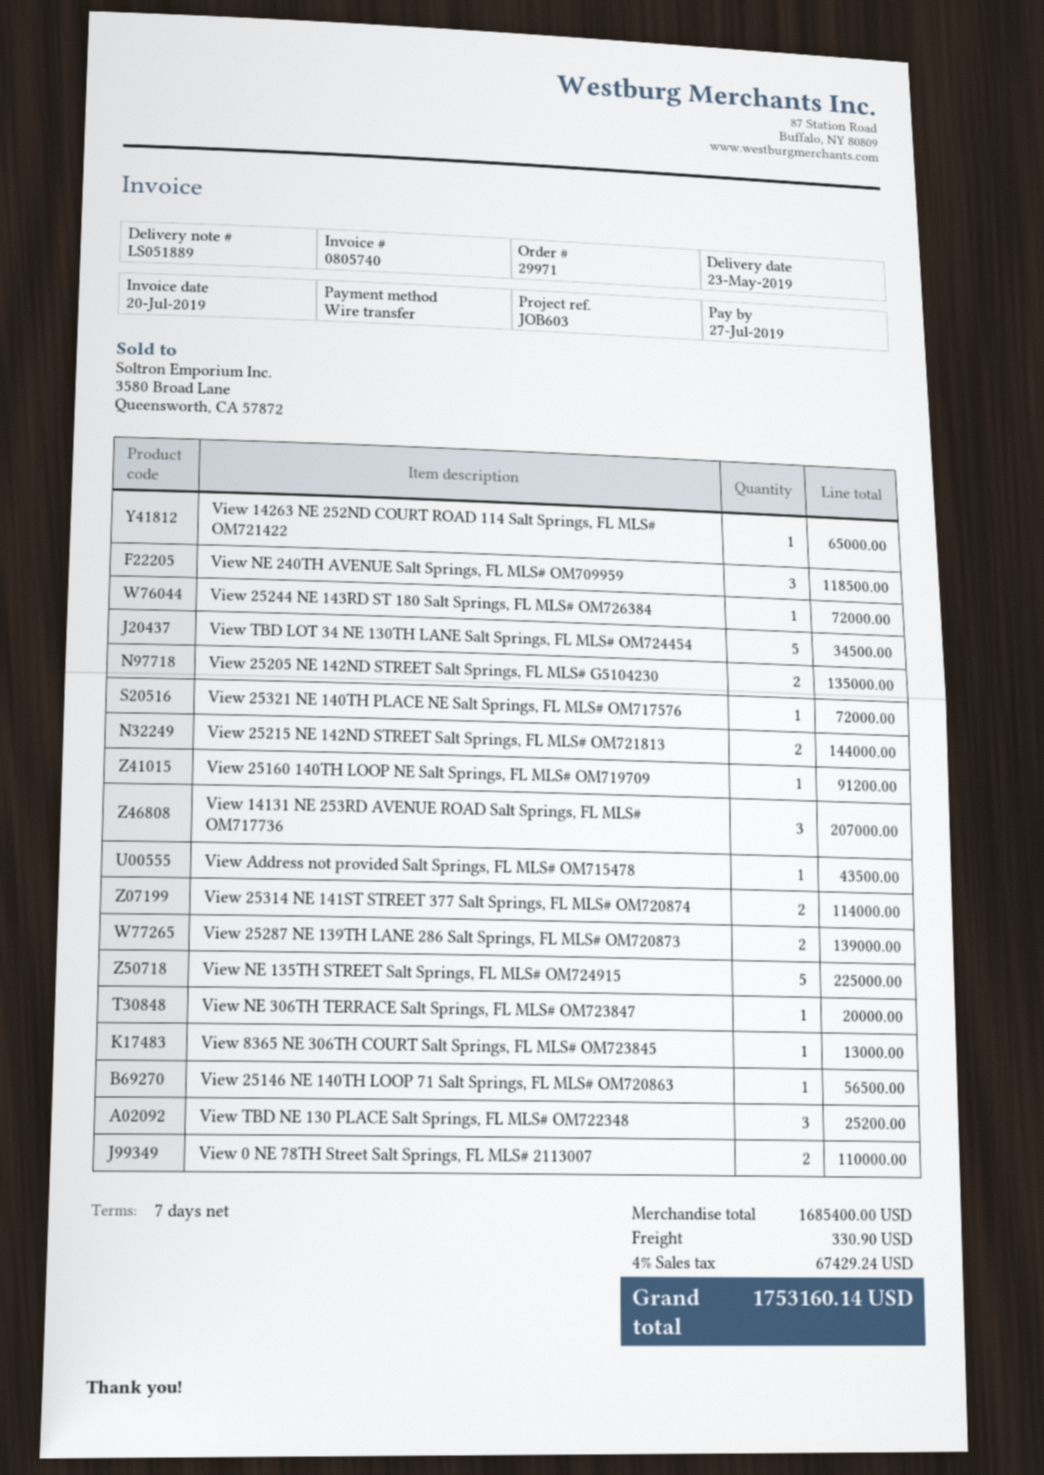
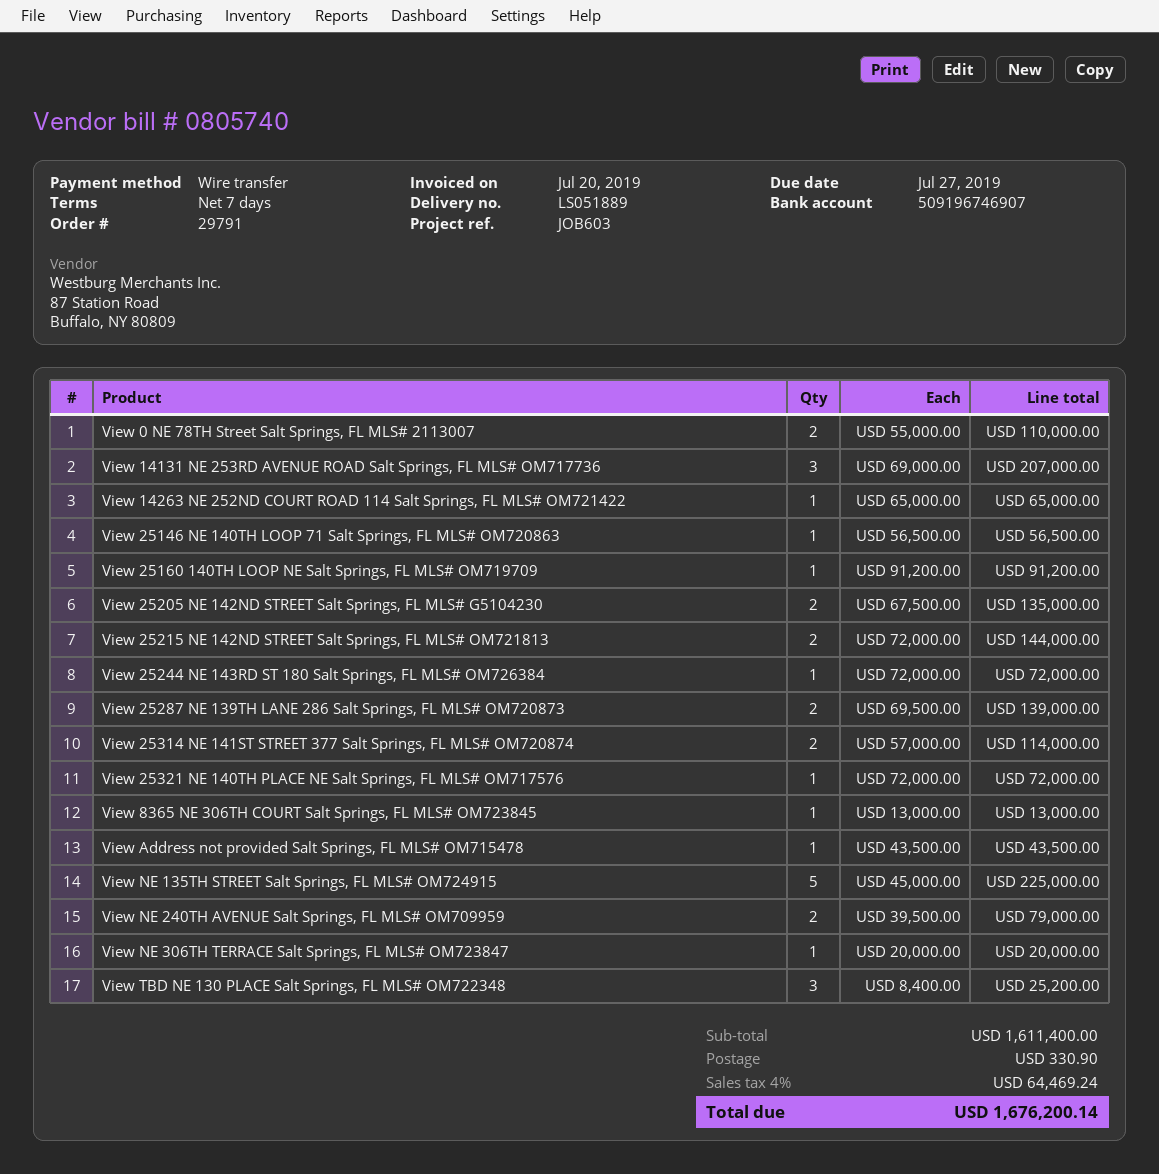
order number: 29971 -> 29791
View NE 240TH AVENUE Salt Springs, FL MLS# OM709959: 3 for 118500.00 -> 2 for 79000.00
View TBD LOT 34 NE 130TH LANE Salt Springs, FL MLS# OM724454: 5 for 34500.00 -> none
subtotal: 1685400.00 -> 1611400.00
tax: 4% = 67429.24 -> 4% = 64469.24
total: 1753160.14 -> 1676200.14

